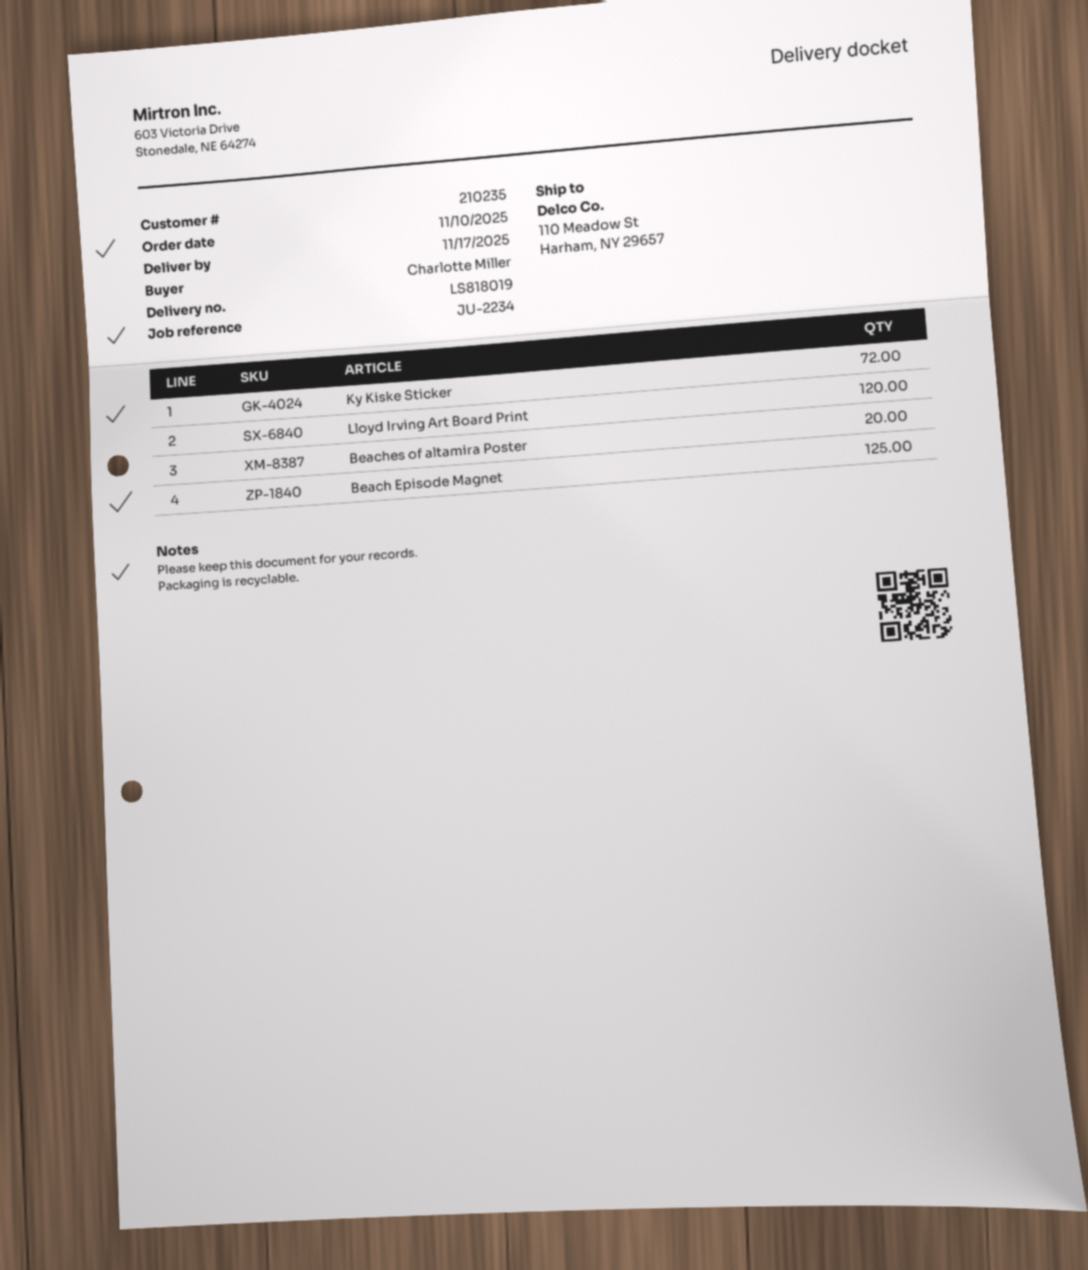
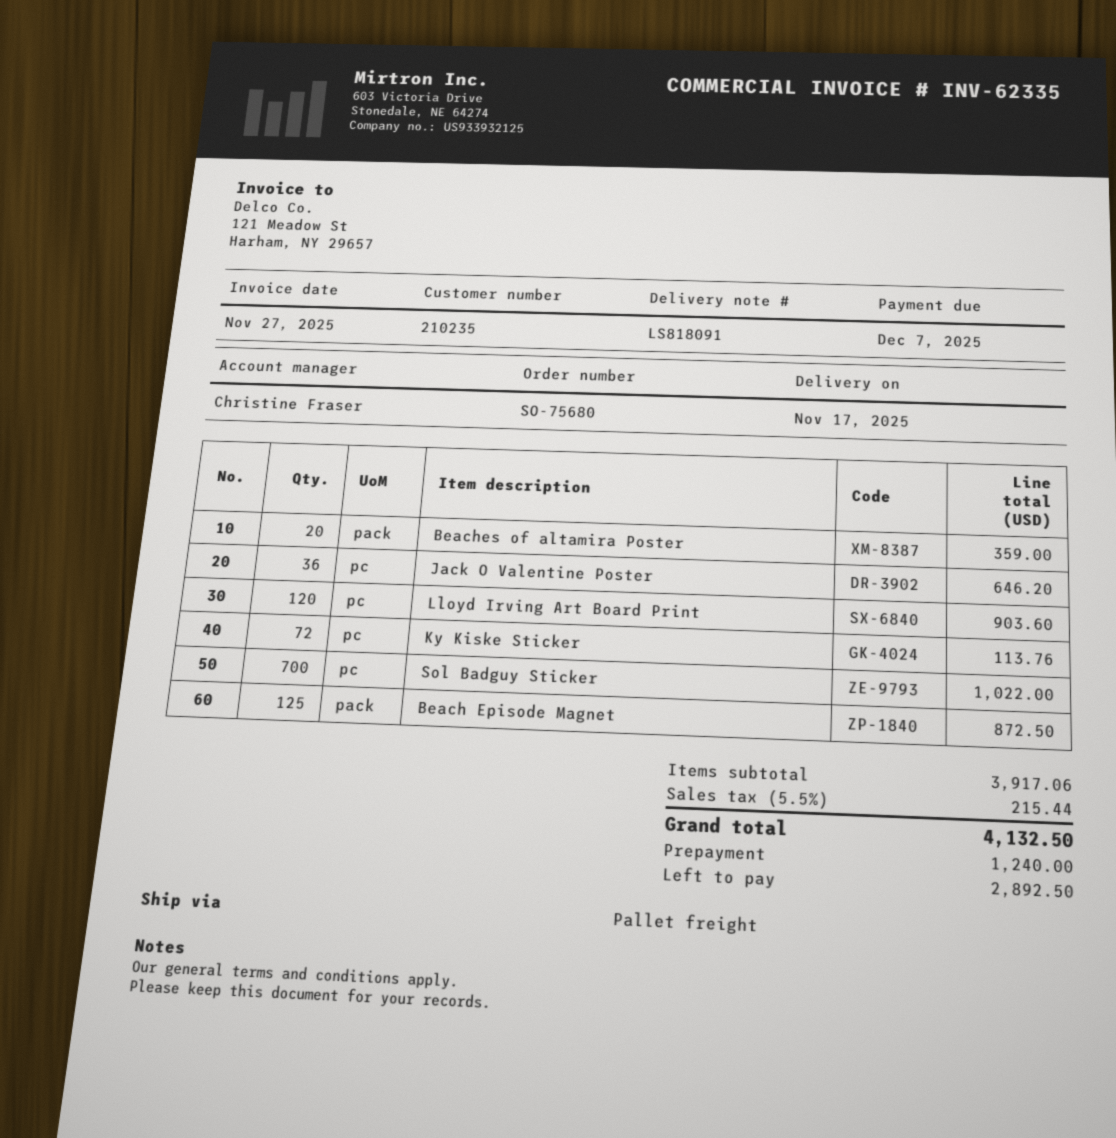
delivery note number: LS818019 -> LS818091
Jack O Valentine Poster: none -> 36
Sol Badguy Sticker: none -> 700

